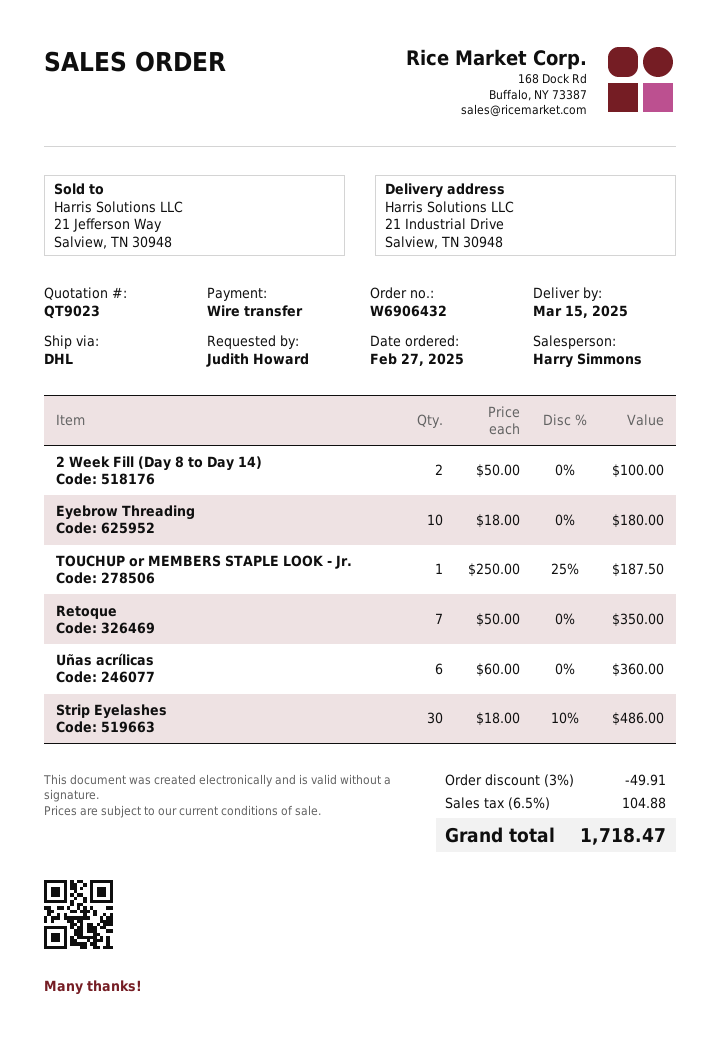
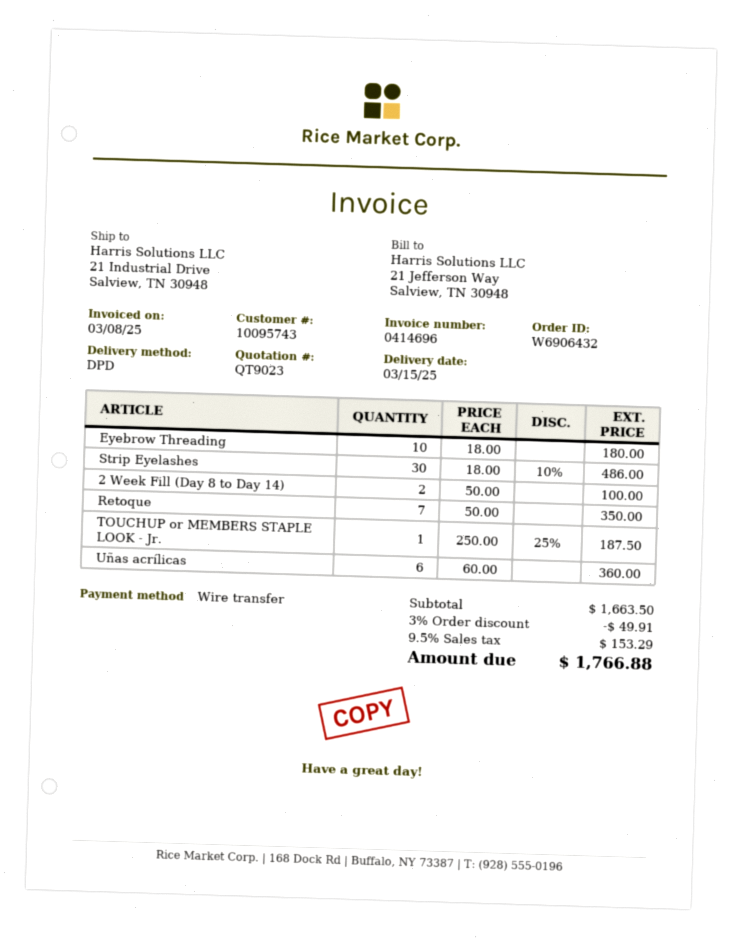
shipping method: DHL -> DPD
tax: 6.5% = 104.88 -> 9.5% = 153.29
total: 1718.47 -> 1766.88

